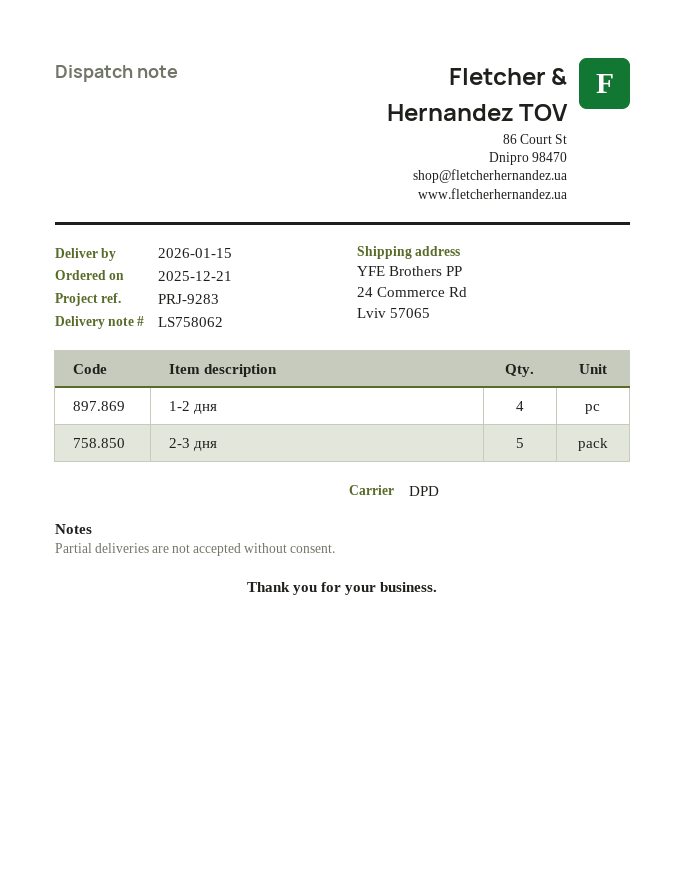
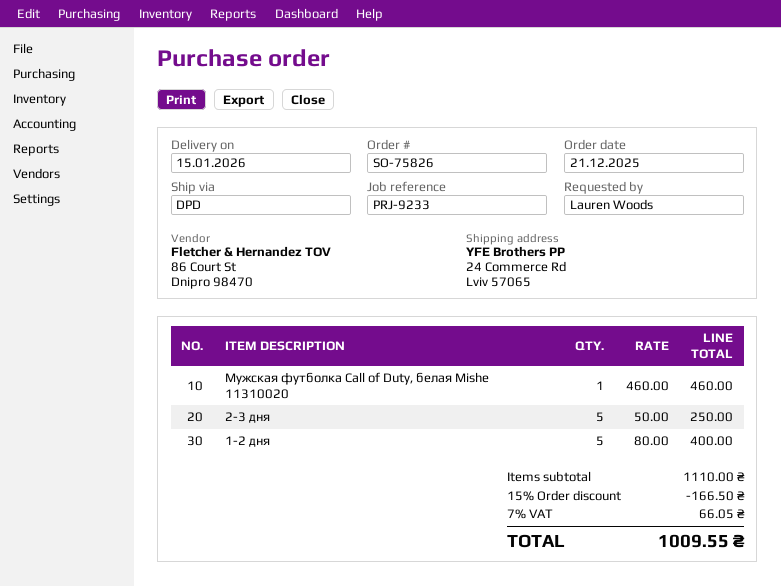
reference: PRJ-9283 -> PRJ-9233
1-2 дня: 4 -> 5
Мужская футболка Call of Duty, белая Mishe 11310020: none -> 1

